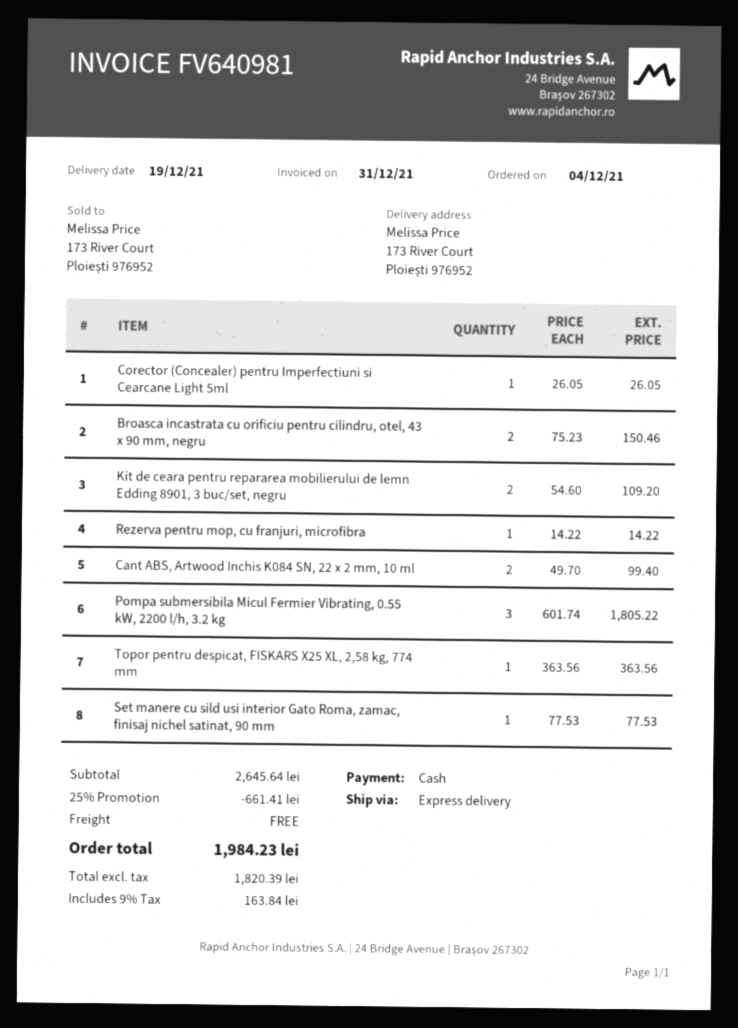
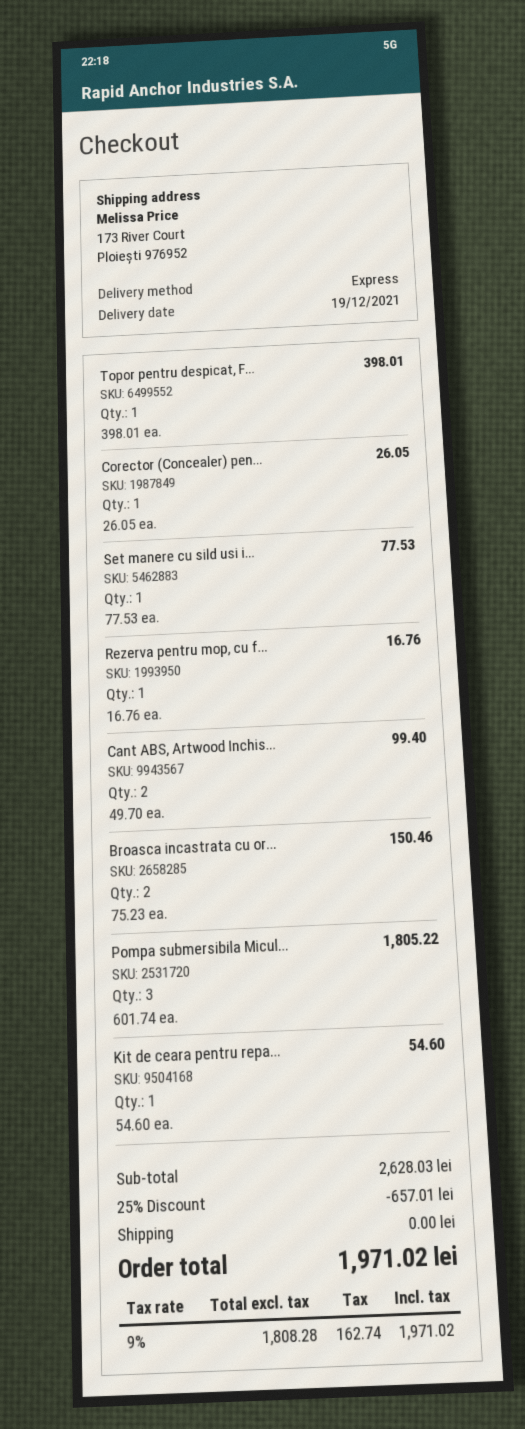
Kit de ceara pentru repararea mobilierului de lemn Edding 8901, 3 buc/set, negru: 2 x 54.60 = 109.20 -> 1 x 54.60 = 54.60
Rezerva pentru mop, cu franjuri, microfibra: 1 x 14.22 = 14.22 -> 1 x 16.76 = 16.76
Topor pentru despicat, FISKARS X25 XL, 2,58 kg, 774 mm: 1 x 363.56 = 363.56 -> 1 x 398.01 = 398.01
subtotal: 2645.64 -> 2628.03
discount: 25% = 661.41 -> 25% = 657.01
net: 1820.39 -> 1808.28
tax: 9% = 163.84 -> 9% = 162.74
total: 1984.23 -> 1971.02

